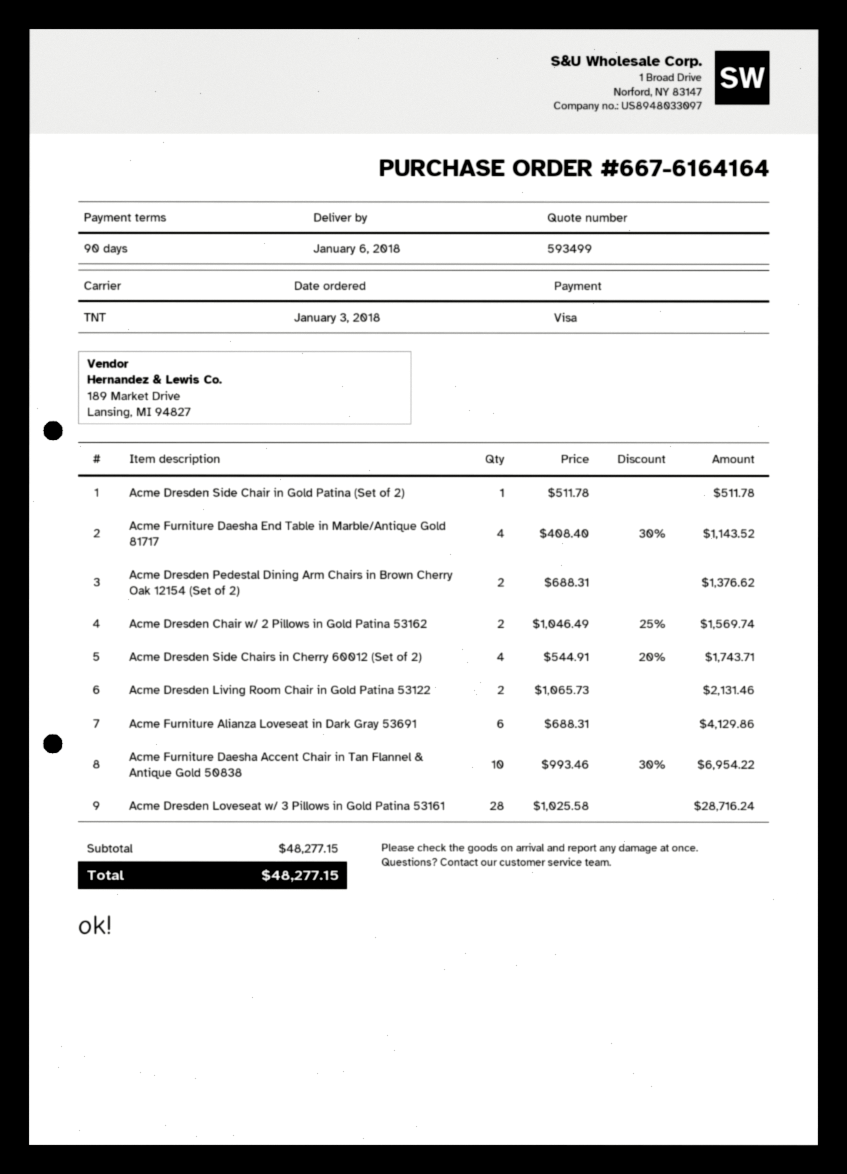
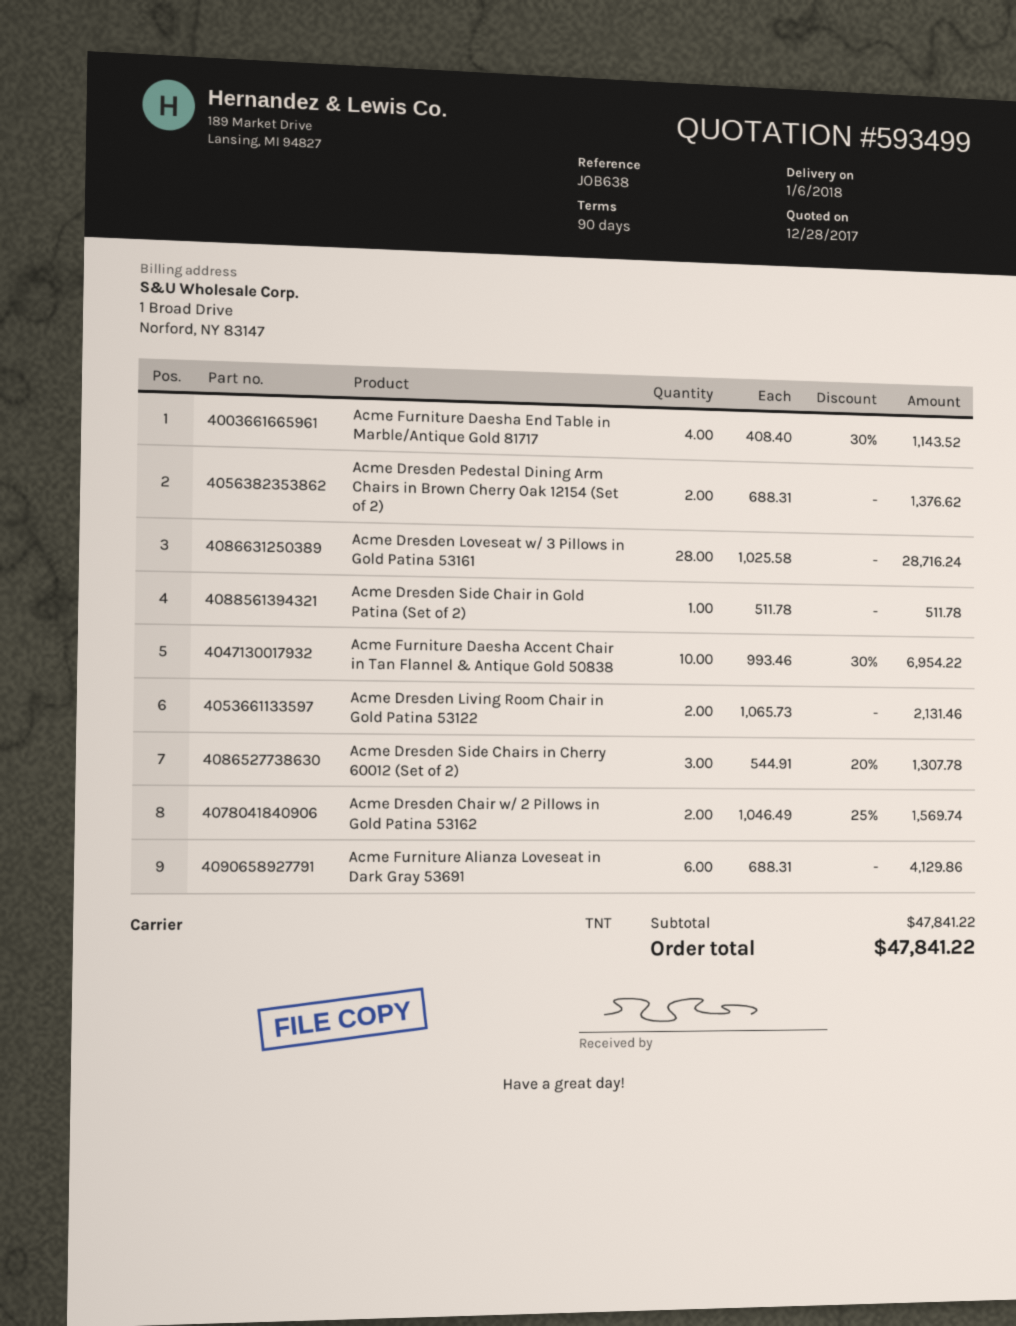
Acme Dresden Side Chairs in Cherry 60012 (Set of 2): 4 x 544.91 - 20% = 1743.71 -> 3 x 544.91 - 20% = 1307.78
subtotal: 48277.15 -> 47841.22
total: 48277.15 -> 47841.22

